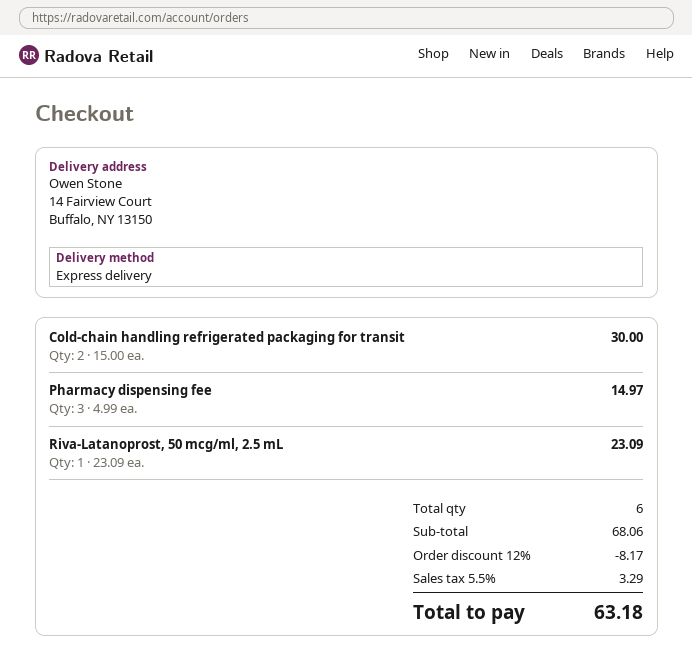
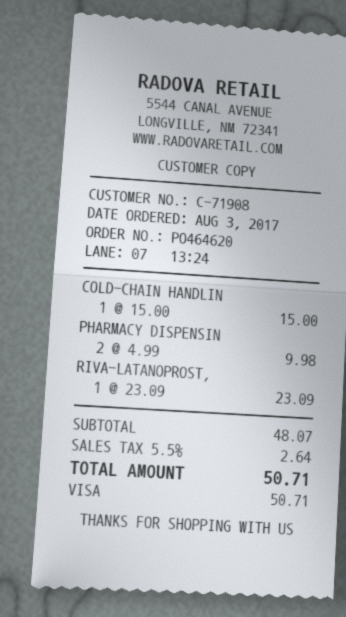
Cold-chain handling refrigerated packaging for transit: 2 x 15.00 = 30.00 -> 1 x 15.00 = 15.00
Pharmacy dispensing fee: 3 x 4.99 = 14.97 -> 2 x 4.99 = 9.98
subtotal: 68.06 -> 48.07
discount: 12% = 8.17 -> none
tax: 5.5% = 3.29 -> 5.5% = 2.64
total: 63.18 -> 50.71

